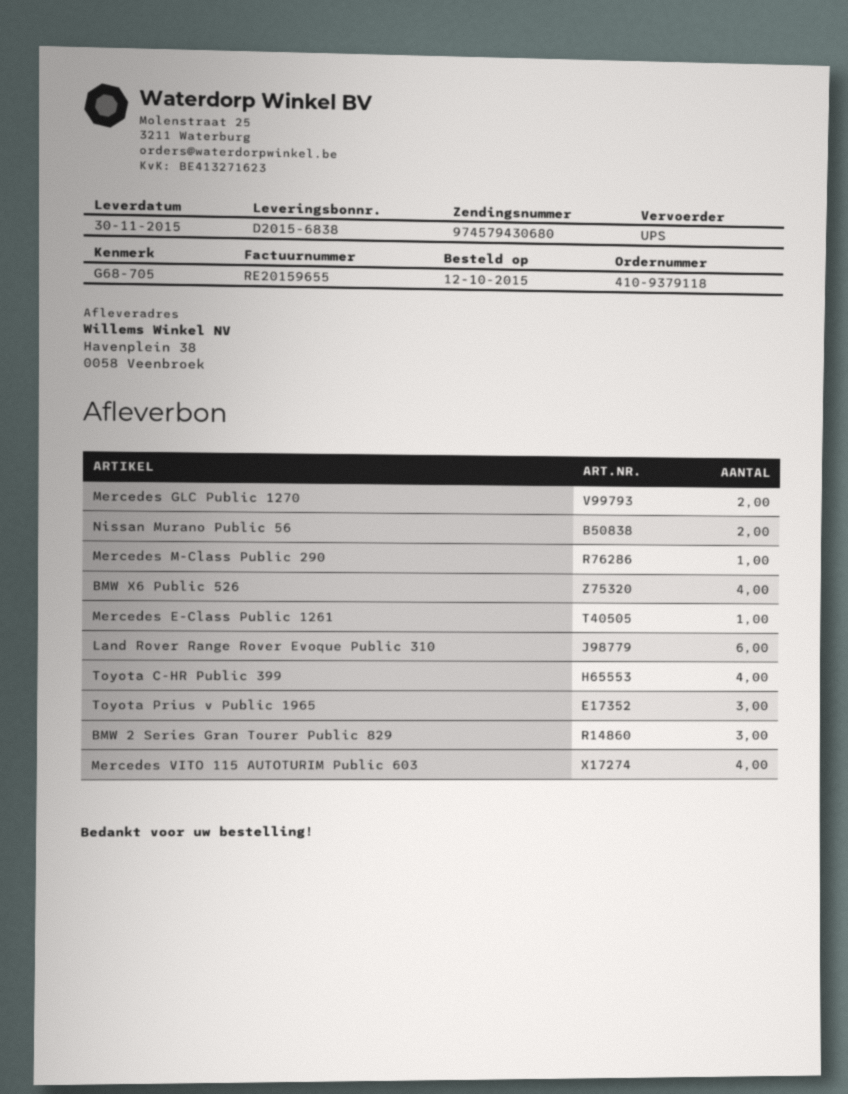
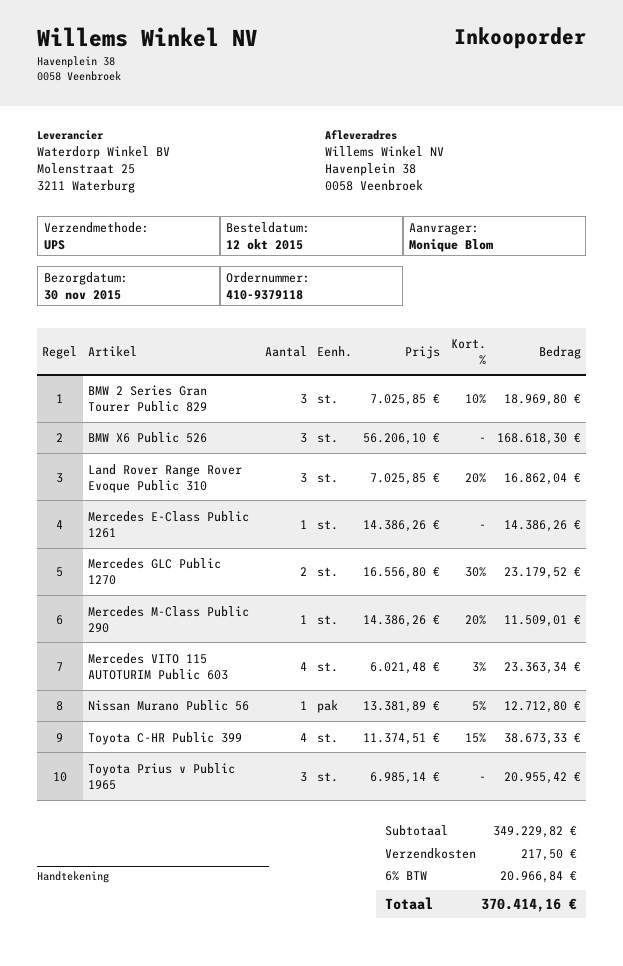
Nissan Murano Public 56: 2 -> 1
BMW X6 Public 526: 4 -> 3
Land Rover Range Rover Evoque Public 310: 6 -> 3

